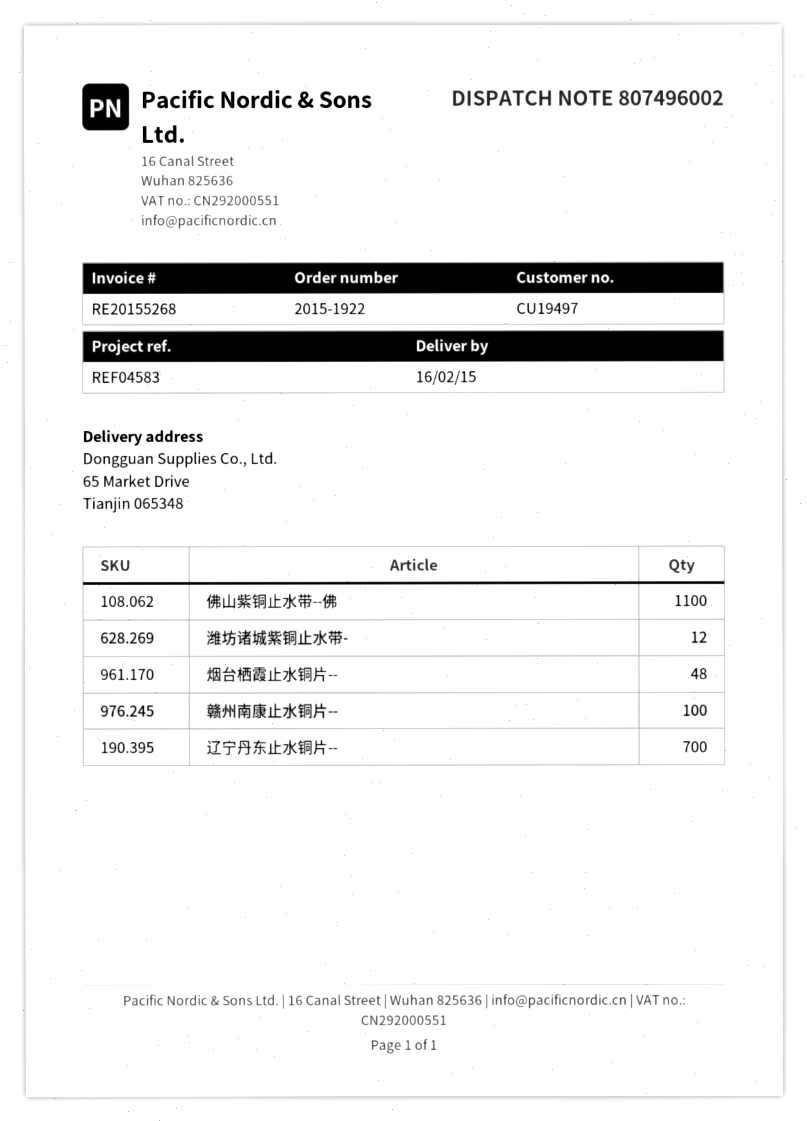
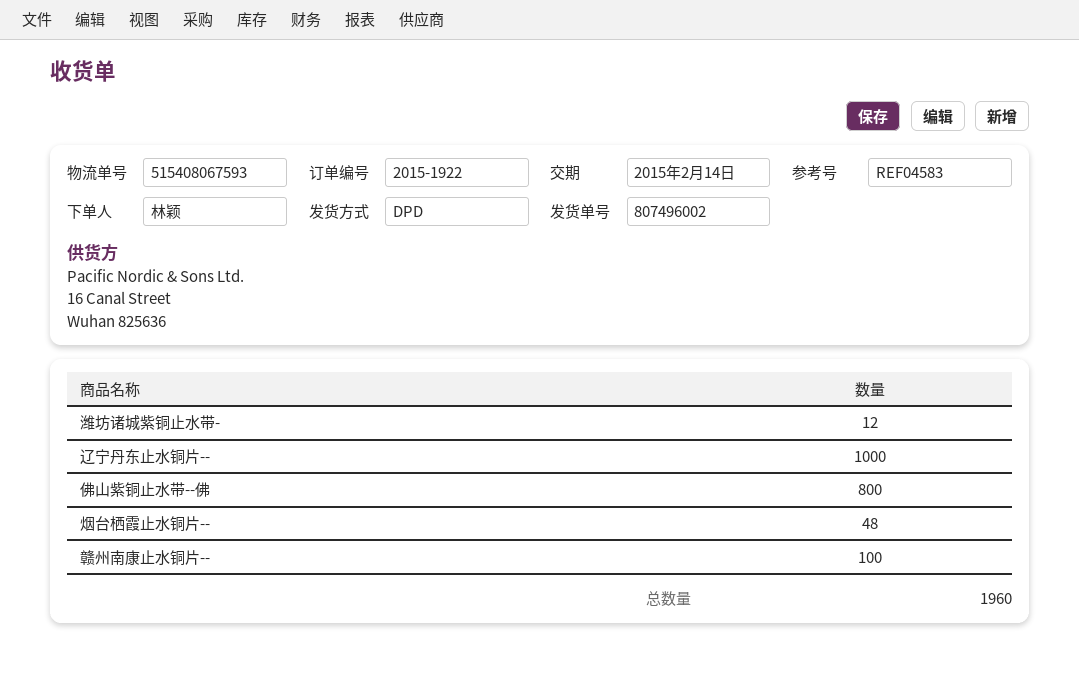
delivery date: 2015-02-16 -> 2015-02-14
佛山紫铜止水带--佛: 1100 -> 800
辽宁丹东止水铜片--: 700 -> 1000

